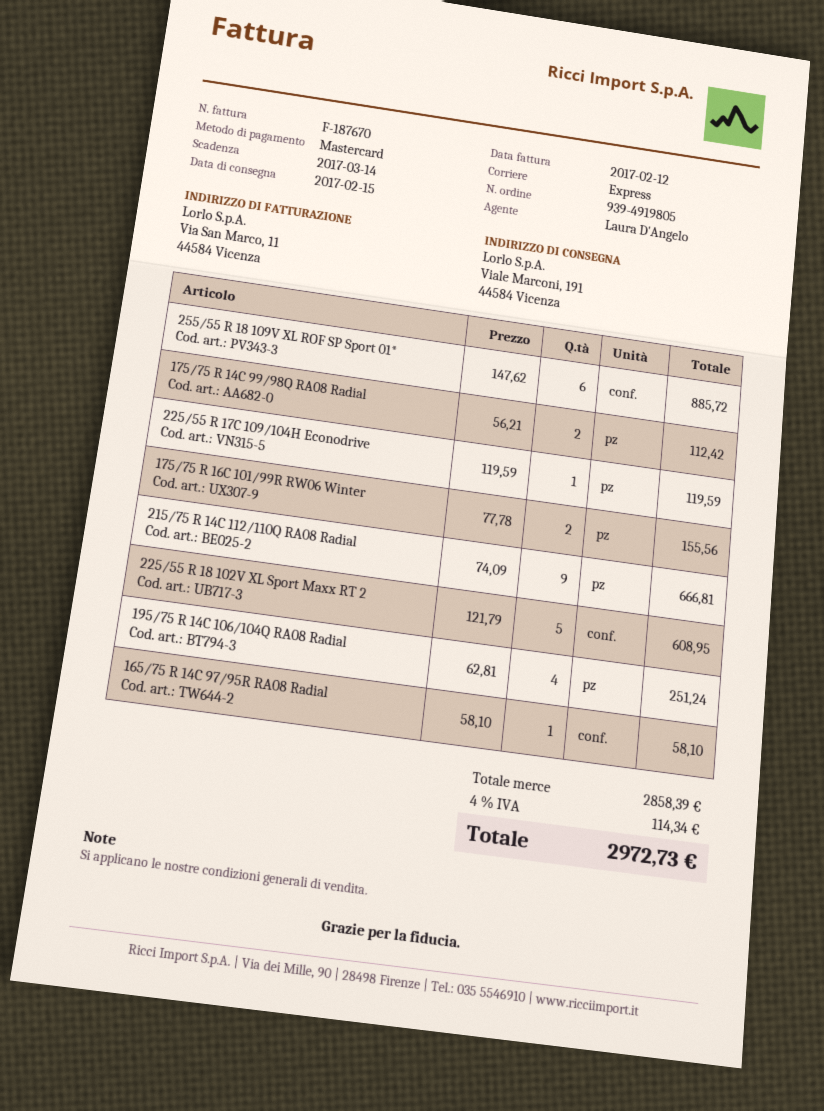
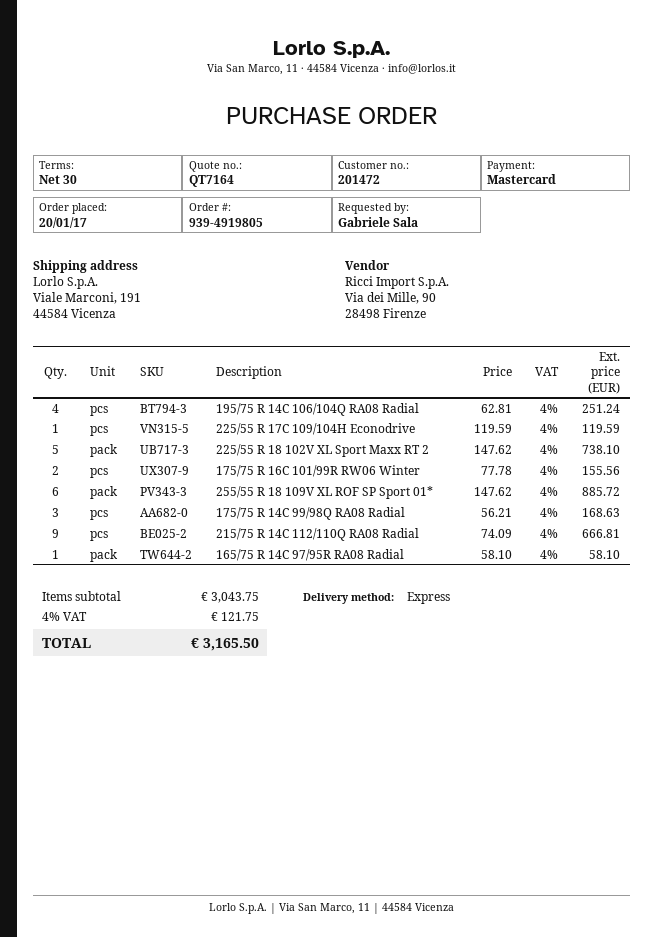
175/75 R 14C 99/98Q RA08 Radial: 2 x 56.21 = 112.42 -> 3 x 56.21 = 168.63
225/55 R 18 102V XL Sport Maxx RT 2: 5 x 121.79 = 608.95 -> 5 x 147.62 = 738.10
subtotal: 2858.39 -> 3043.75
tax: 4% = 114.34 -> 4% = 121.75
total: 2972.73 -> 3165.50

